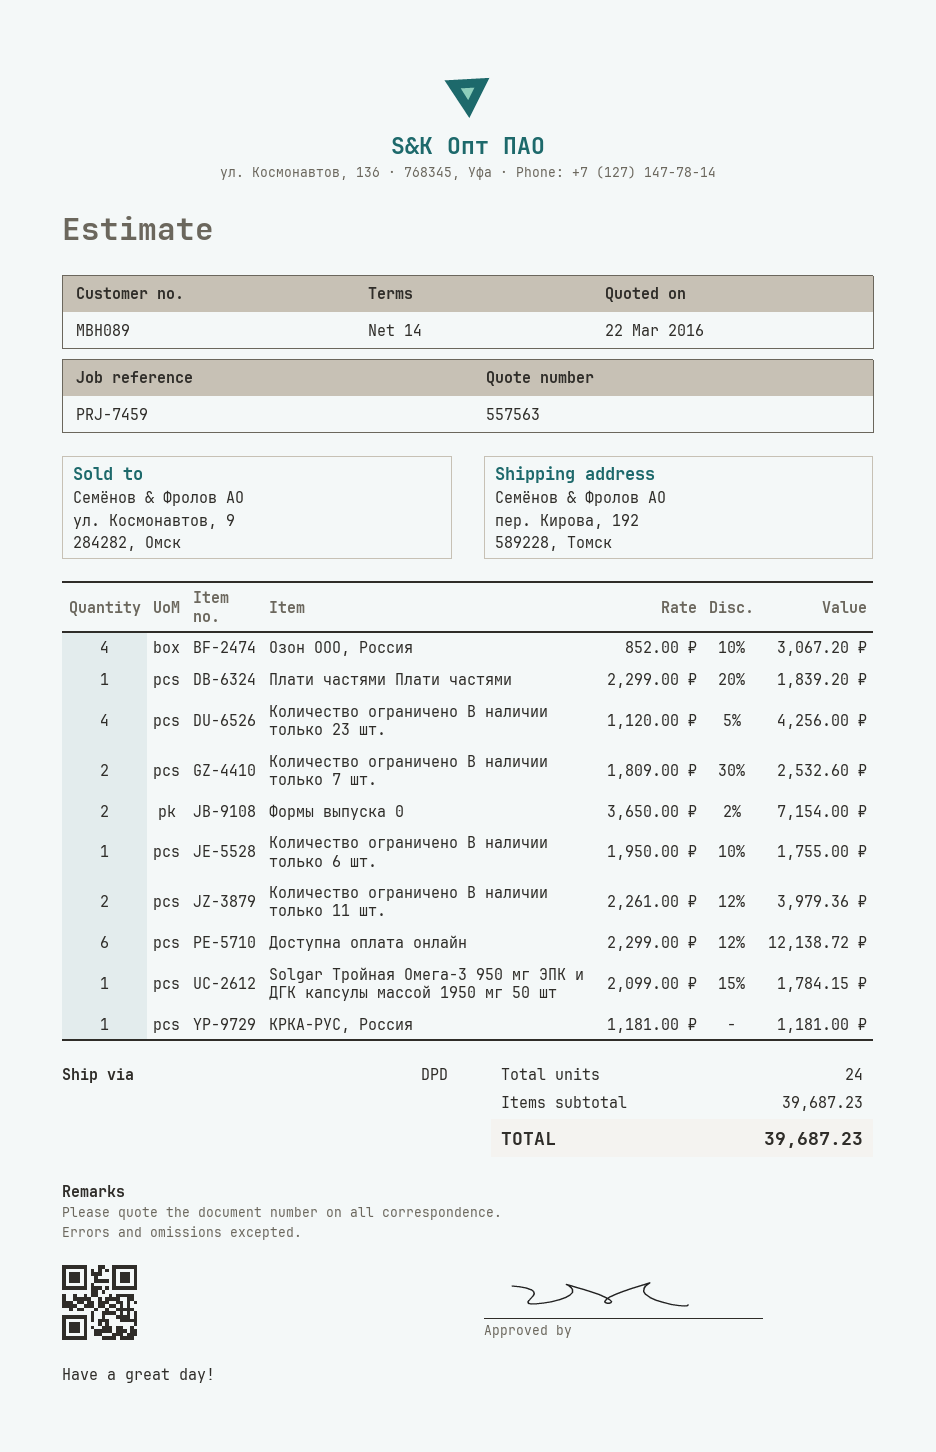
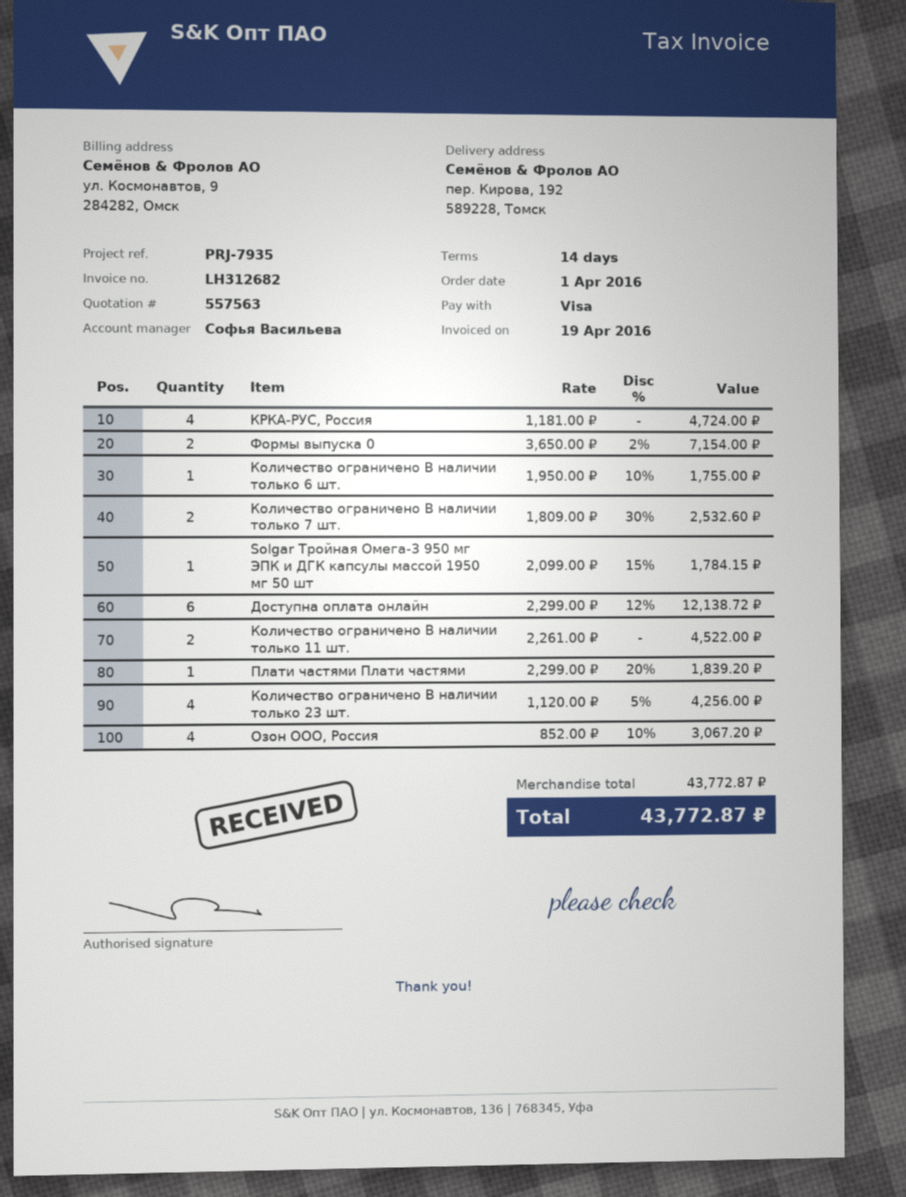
reference: PRJ-7459 -> PRJ-7935
Количество ограничено В наличии только 11 шт.: 2 x 2261.00 - 12% = 3979.36 -> 2 x 2261.00 = 4522.00
КРКА-РУС, Россия: 1 x 1181.00 = 1181.00 -> 4 x 1181.00 = 4724.00
subtotal: 39687.23 -> 43772.87
total: 39687.23 -> 43772.87

